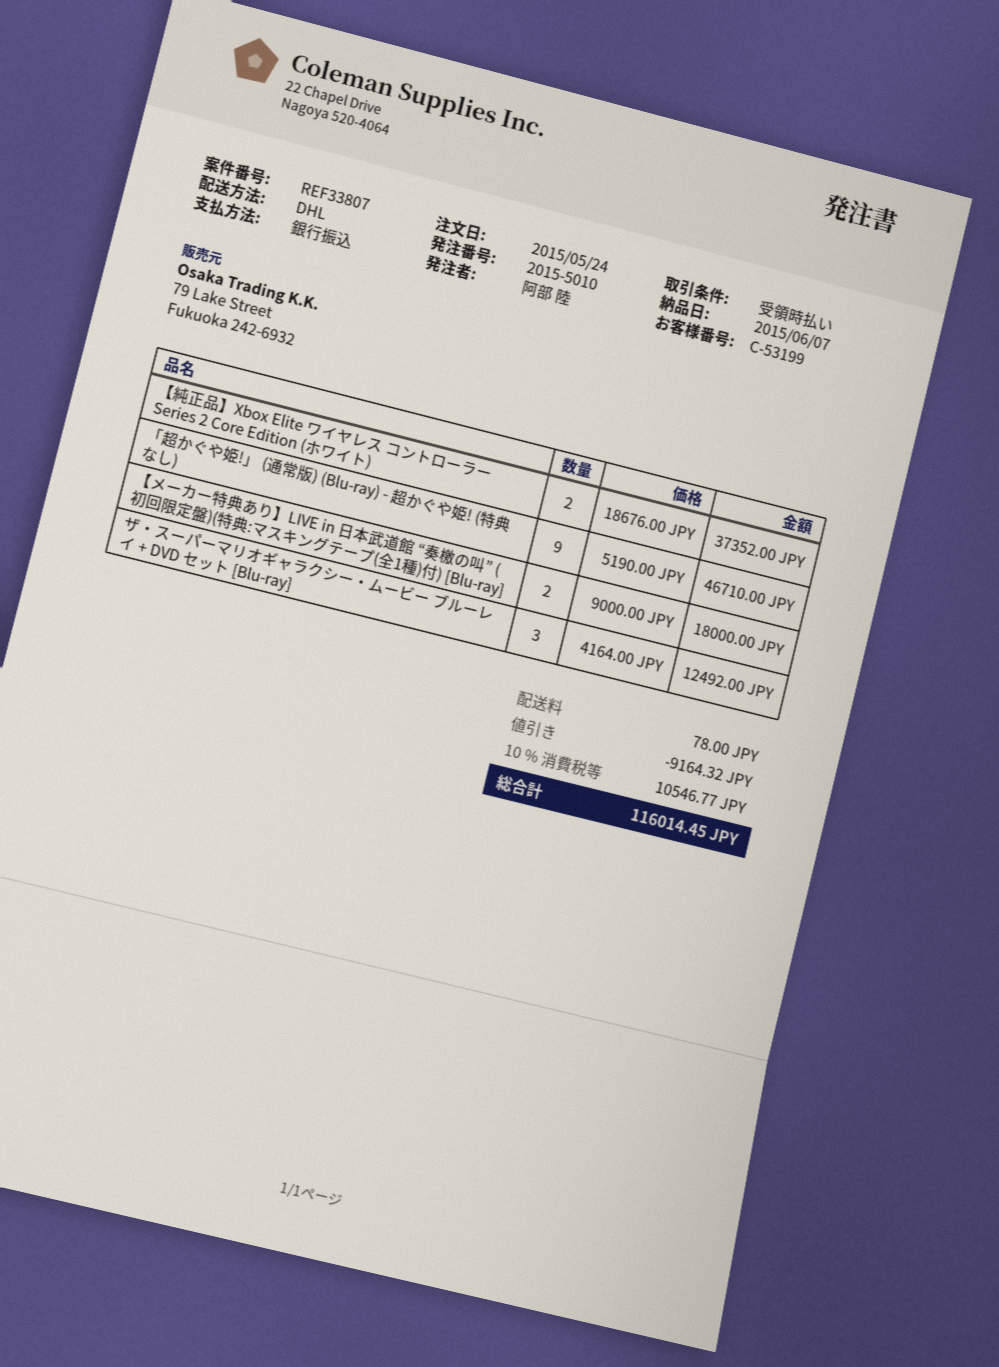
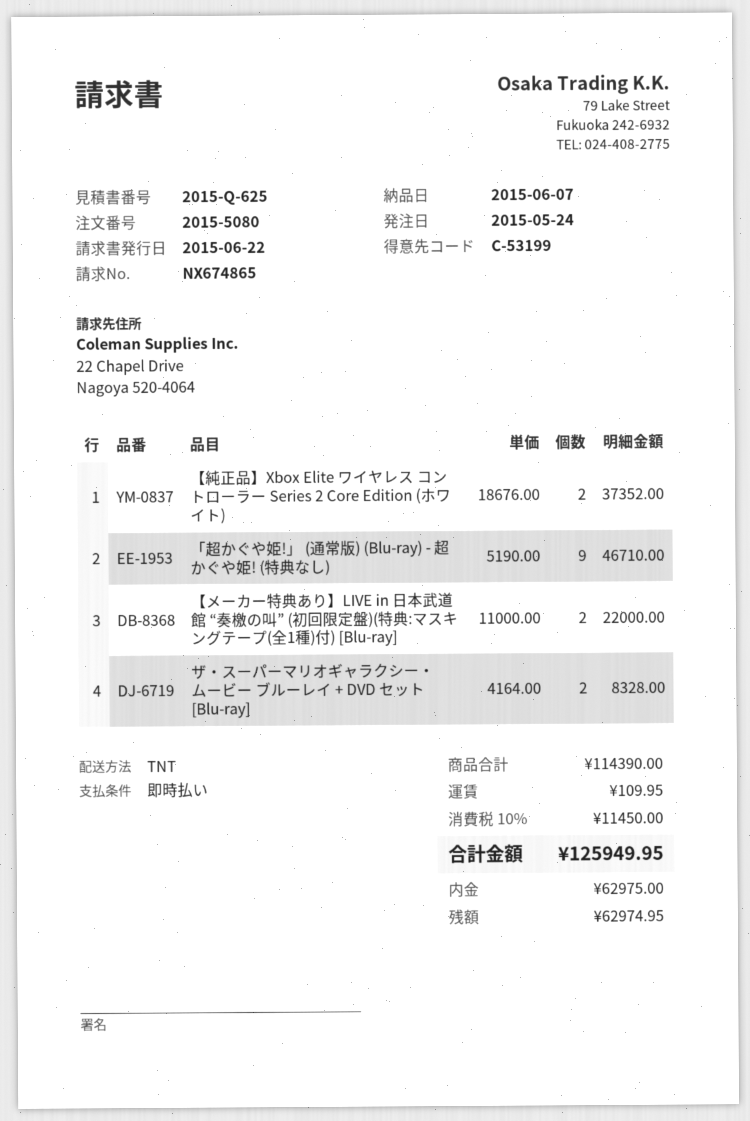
order number: 2015-5010 -> 2015-5080
shipping method: DHL -> TNT
【メーカー特典あり】LIVE in 日本武道館 “奏檄の叫” (初回限定盤)(特典:マスキングテープ(全1種)付) [Blu-ray]: 2 x 9000.00 = 18000.00 -> 2 x 11000.00 = 22000.00
ザ・スーパーマリオギャラクシー・ムービー ブルーレイ + DVD セット [Blu-ray]: 3 x 4164.00 = 12492.00 -> 2 x 4164.00 = 8328.00
discount: 9164.32 -> none
shipping: 78.00 -> 109.95
tax: 10% = 10546.77 -> 10% = 11450.00
total: 116014.45 -> 125949.95

